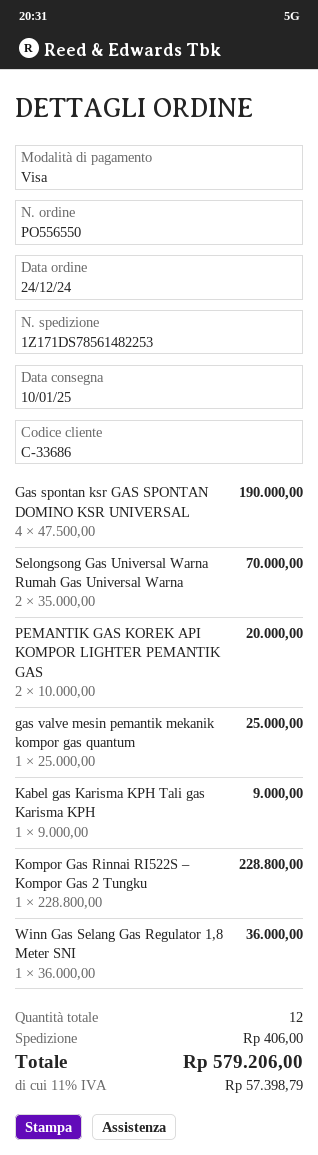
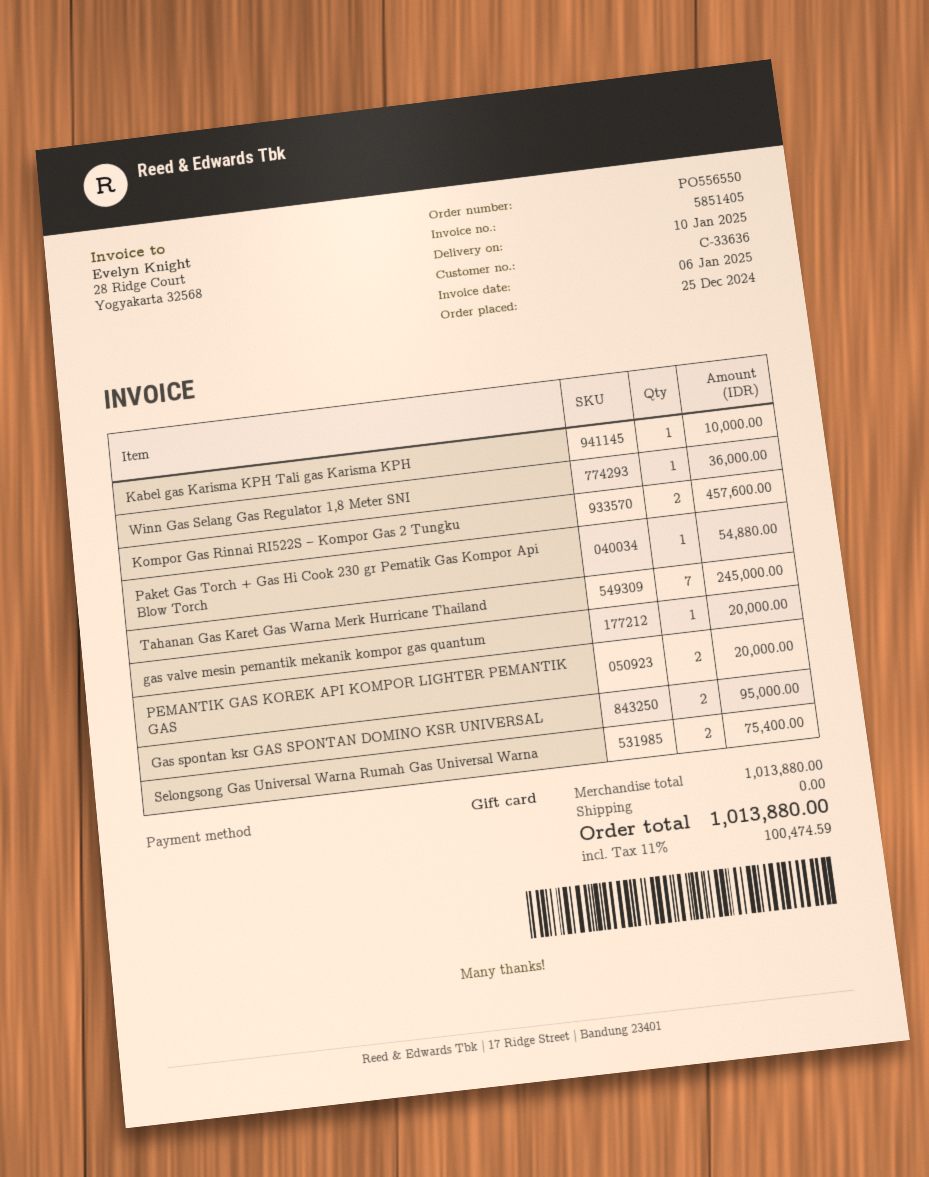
order date: 2024-12-24 -> 2024-12-25
customer number: C-33686 -> C-33636
payment method: Visa -> gift card
Gas spontan ksr GAS SPONTAN DOMINO KSR UNIVERSAL: 4 for 190000.00 -> 2 for 95000.00
Selongsong Gas Universal Warna Rumah Gas Universal Warna: 2 for 70000.00 -> 2 for 75400.00
gas valve mesin pemantik mekanik kompor gas quantum: 1 for 25000.00 -> 1 for 20000.00
Kabel gas Karisma KPH Tali gas Karisma KPH: 1 for 9000.00 -> 1 for 10000.00
Kompor Gas Rinnai RI522S – Kompor Gas 2 Tungku: 1 for 228800.00 -> 2 for 457600.00
Paket Gas Torch + Gas Hi Cook 230 gr Pematik Gas Kompor Api Blow Torch: none -> 1 for 54880.00
Tahanan Gas Karet Gas Warna Merk Hurricane Thailand: none -> 7 for 245000.00
shipping: 406.00 -> 0.00
tax: 11% = 57398.79 -> 11% = 100474.59
total: 579206.00 -> 1013880.00

